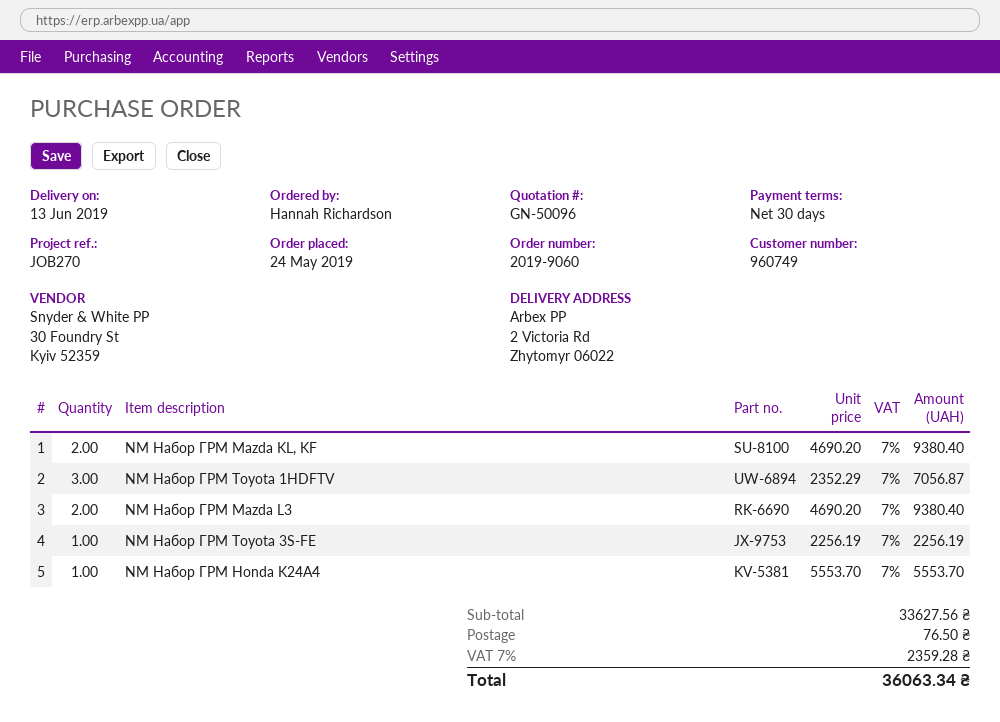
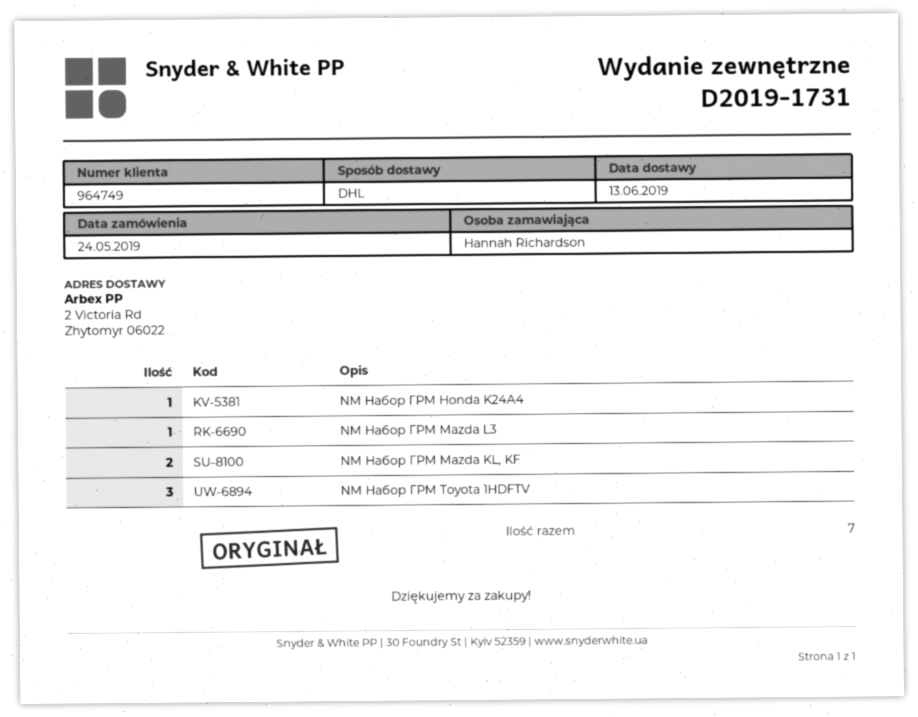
customer number: 960749 -> 964749
NM Набор ГРМ Mazda L3: 2 -> 1
NM Набор ГРМ Toyota 3S-FE: 1 -> none

